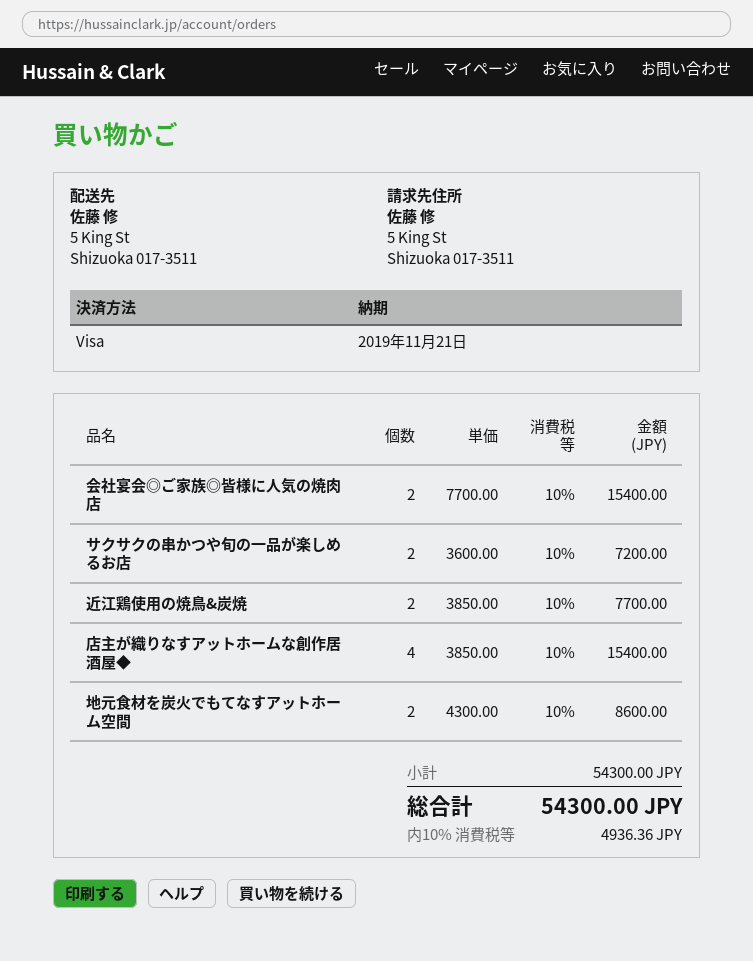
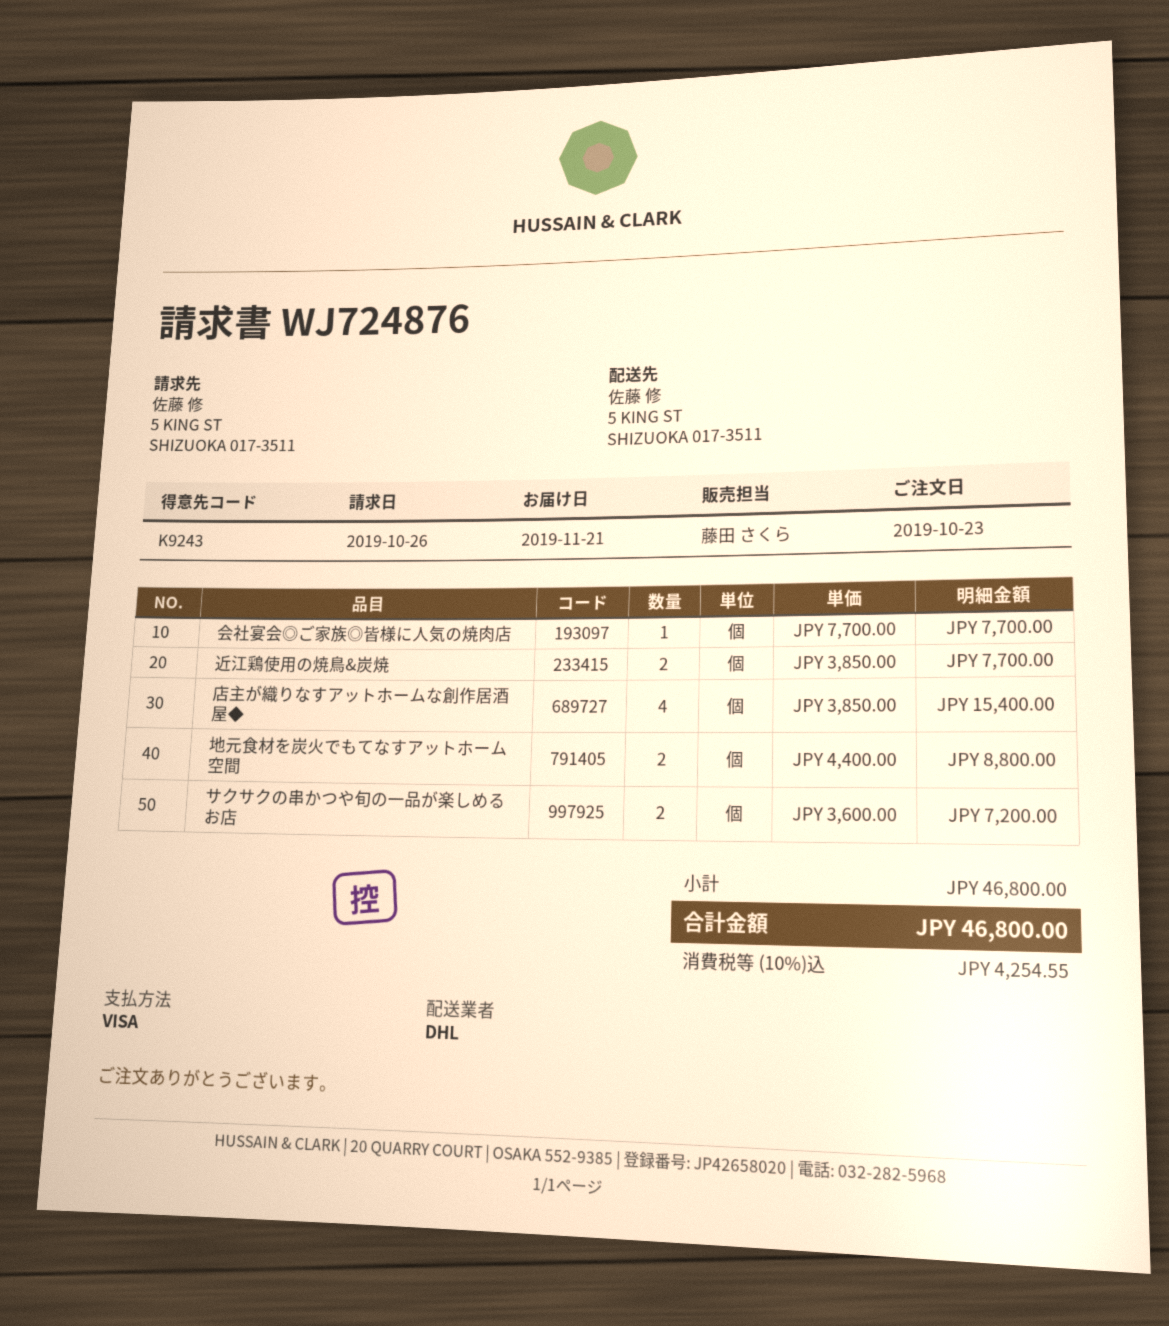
会社宴会◎ご家族◎皆様に人気の焼肉店: 2 x 7700.00 = 15400.00 -> 1 x 7700.00 = 7700.00
地元食材を炭火でもてなすアットホーム空間: 2 x 4300.00 = 8600.00 -> 2 x 4400.00 = 8800.00
subtotal: 54300.00 -> 46800.00
tax: 10% = 4936.36 -> 10% = 4254.55
total: 54300.00 -> 46800.00

